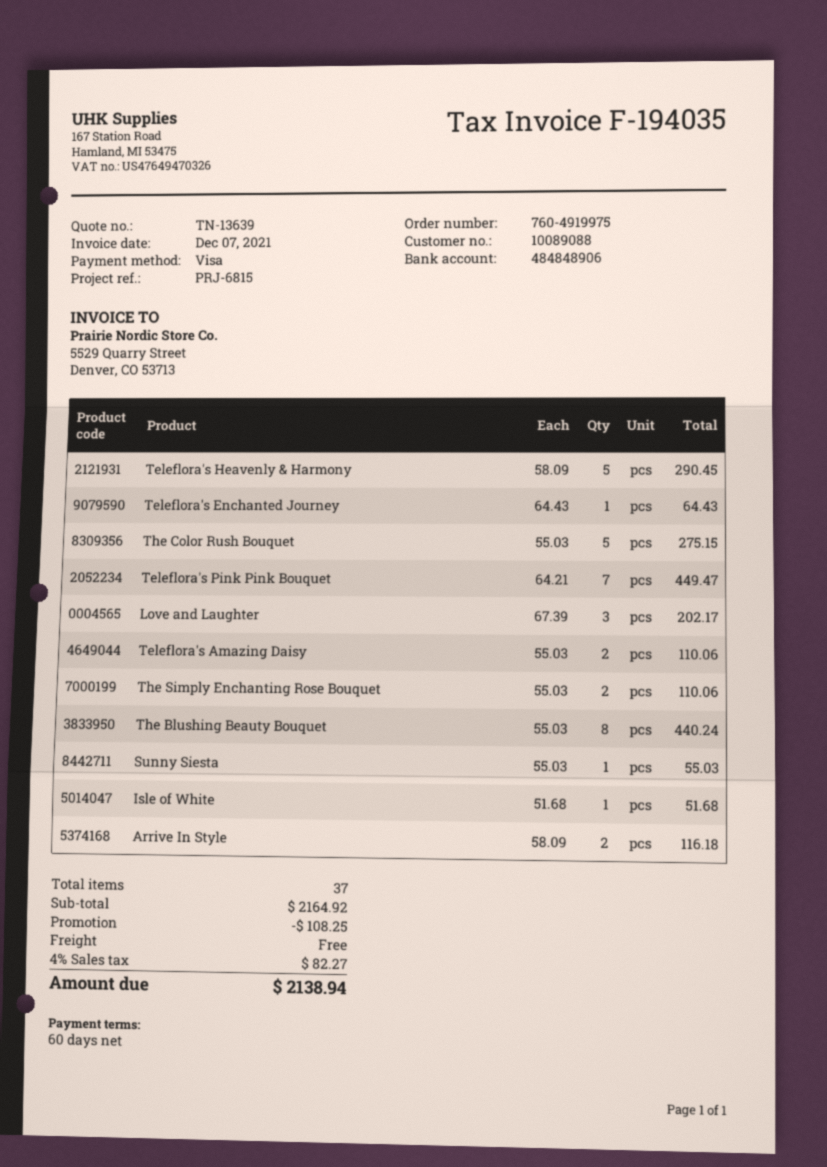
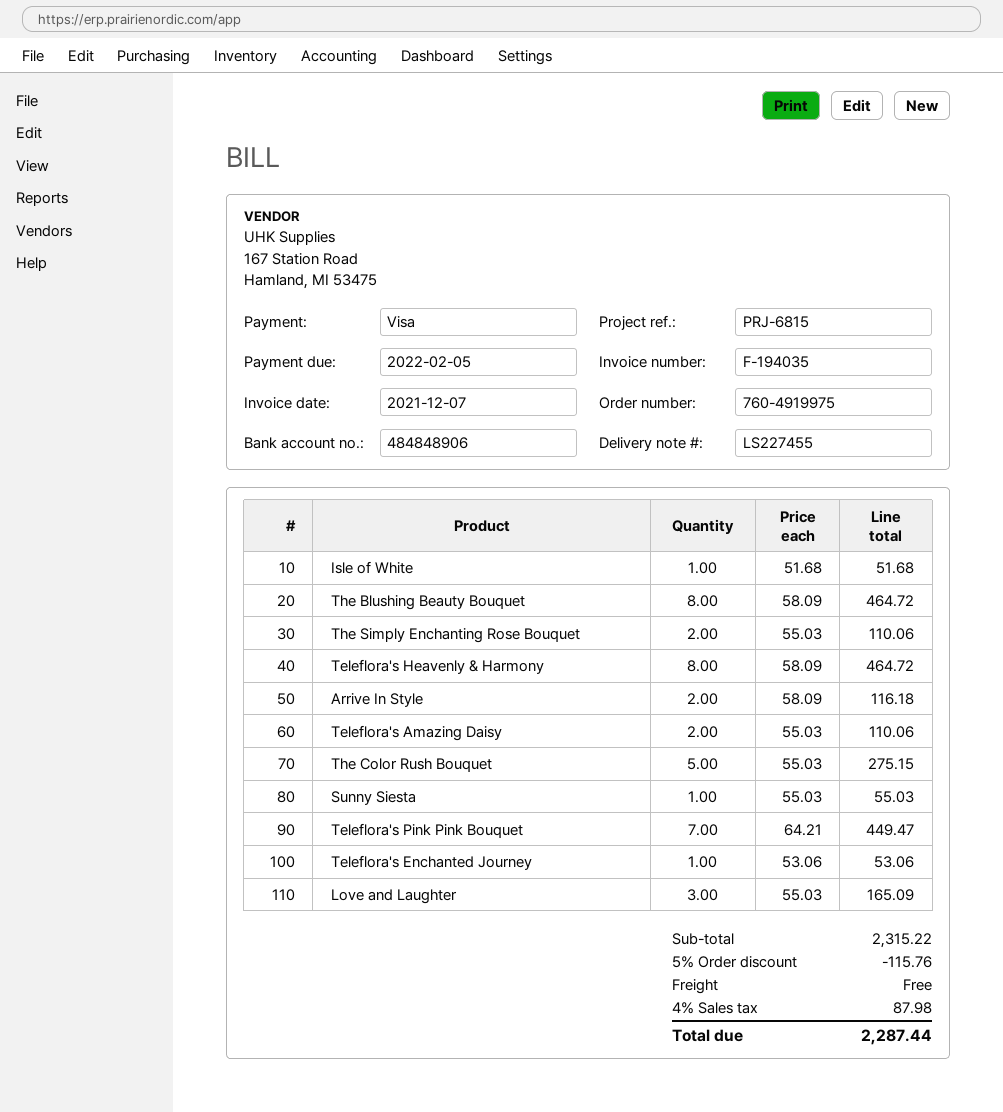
Teleflora's Heavenly & Harmony: 5 x 58.09 = 290.45 -> 8 x 58.09 = 464.72
Teleflora's Enchanted Journey: 1 x 64.43 = 64.43 -> 1 x 53.06 = 53.06
Love and Laughter: 3 x 67.39 = 202.17 -> 3 x 55.03 = 165.09
The Blushing Beauty Bouquet: 8 x 55.03 = 440.24 -> 8 x 58.09 = 464.72
subtotal: 2164.92 -> 2315.22
discount: 108.25 -> 115.76
tax: 4% = 82.27 -> 4% = 87.98
total: 2138.94 -> 2287.44

